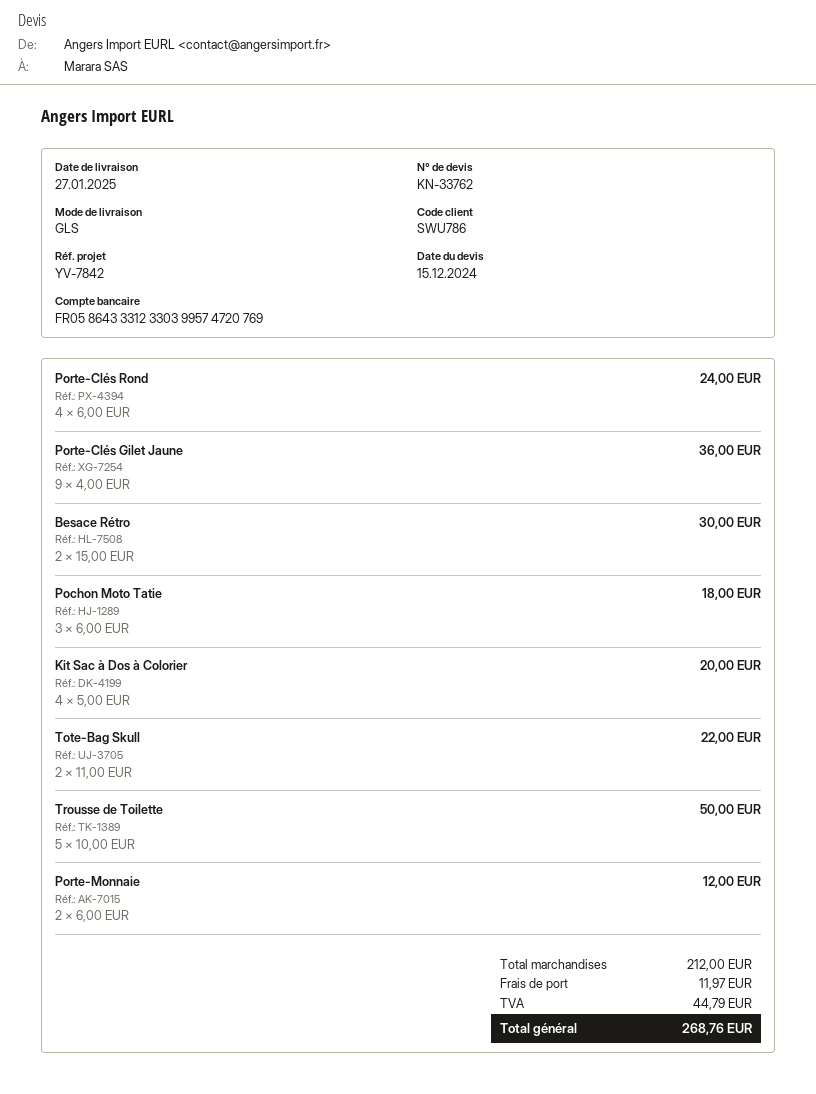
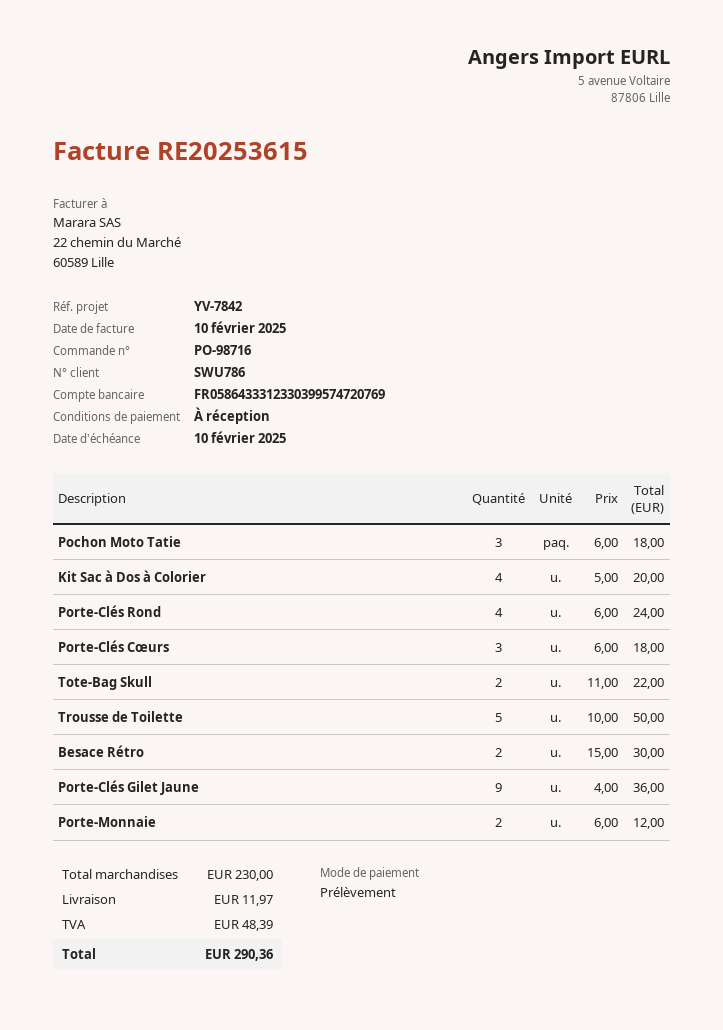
Porte-Clés Cœurs: none -> 3 x 6.00 = 18.00
subtotal: 212.00 -> 230.00
tax: 44.79 -> 48.39
total: 268.76 -> 290.36

